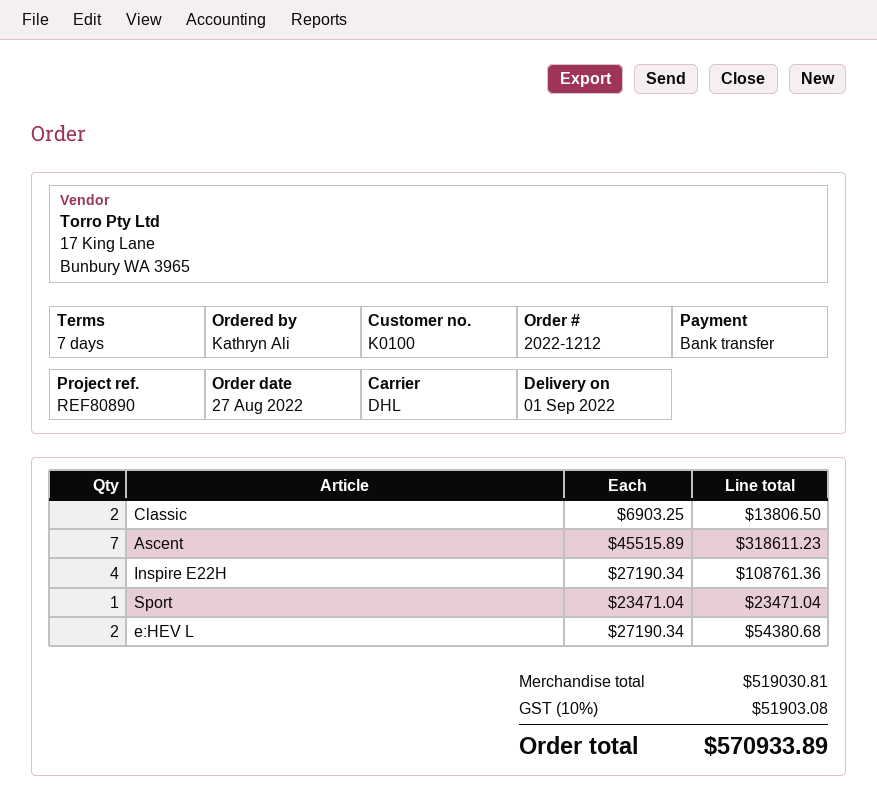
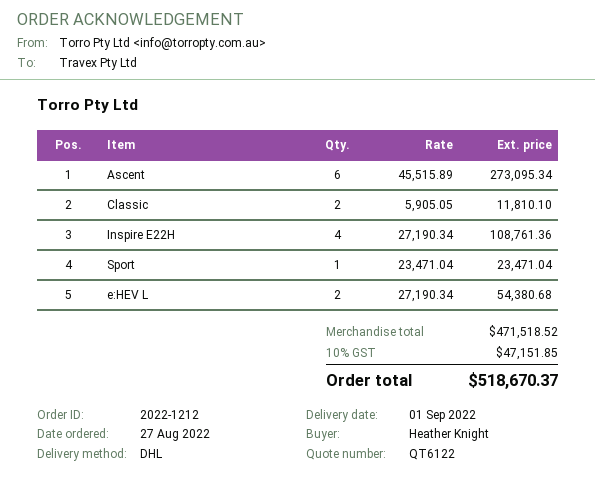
ordered by: Kathryn Ali -> Heather Knight
Classic: 2 x 6903.25 = 13806.50 -> 2 x 5905.05 = 11810.10
Ascent: 7 x 45515.89 = 318611.23 -> 6 x 45515.89 = 273095.34
subtotal: 519030.81 -> 471518.52
tax: 10% = 51903.08 -> 10% = 47151.85
total: 570933.89 -> 518670.37

